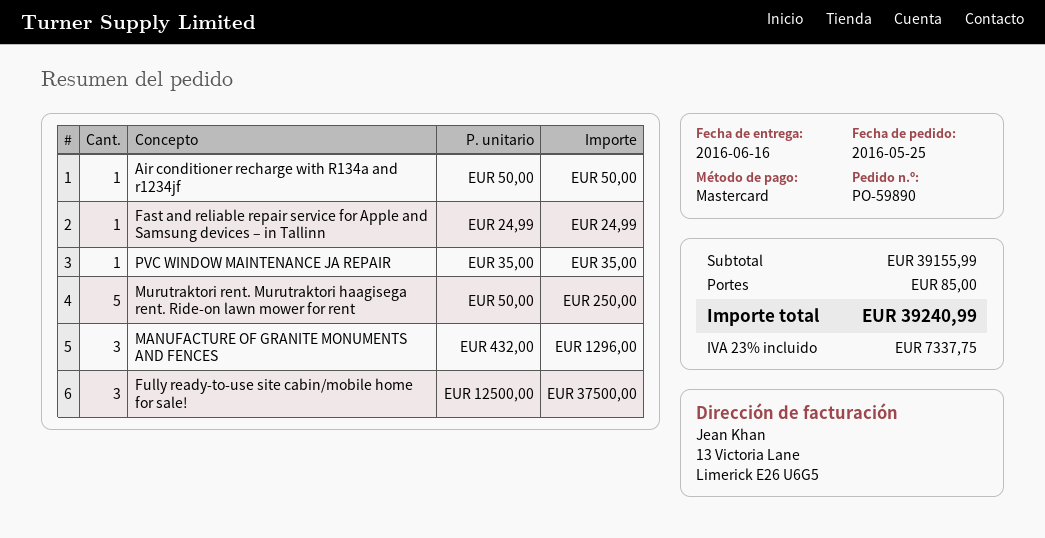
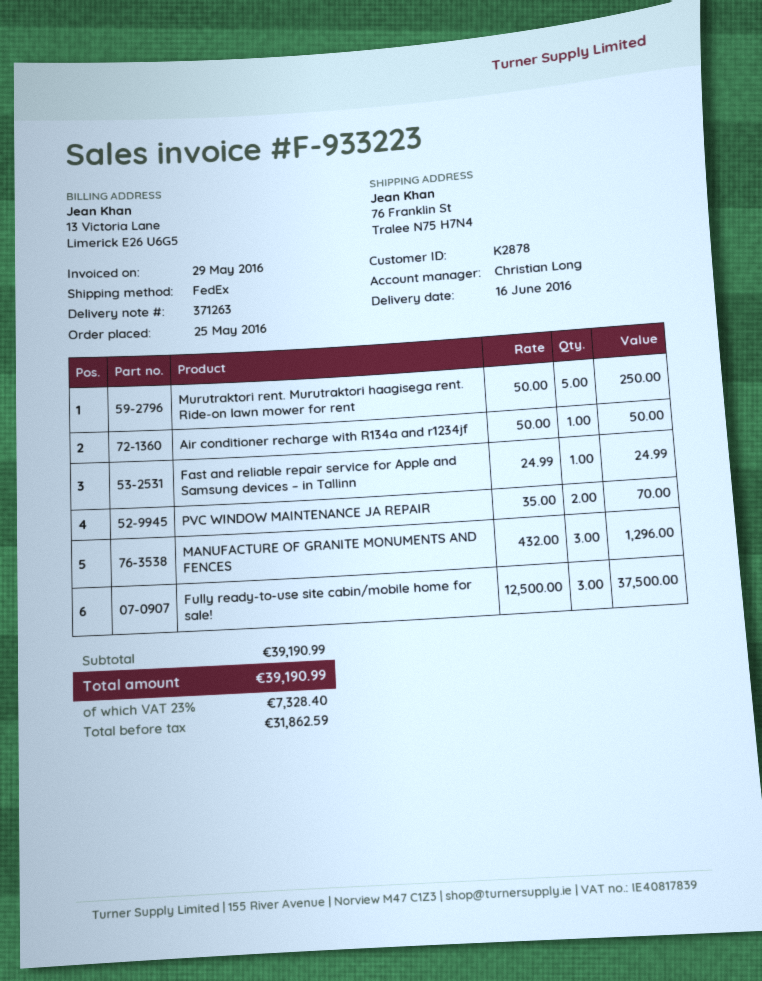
PVC WINDOW MAINTENANCE JA REPAIR: 1 x 35.00 = 35.00 -> 2 x 35.00 = 70.00
subtotal: 39155.99 -> 39190.99
shipping: 85.00 -> none
tax: 23% = 7337.75 -> 23% = 7328.40
total: 39240.99 -> 39190.99

